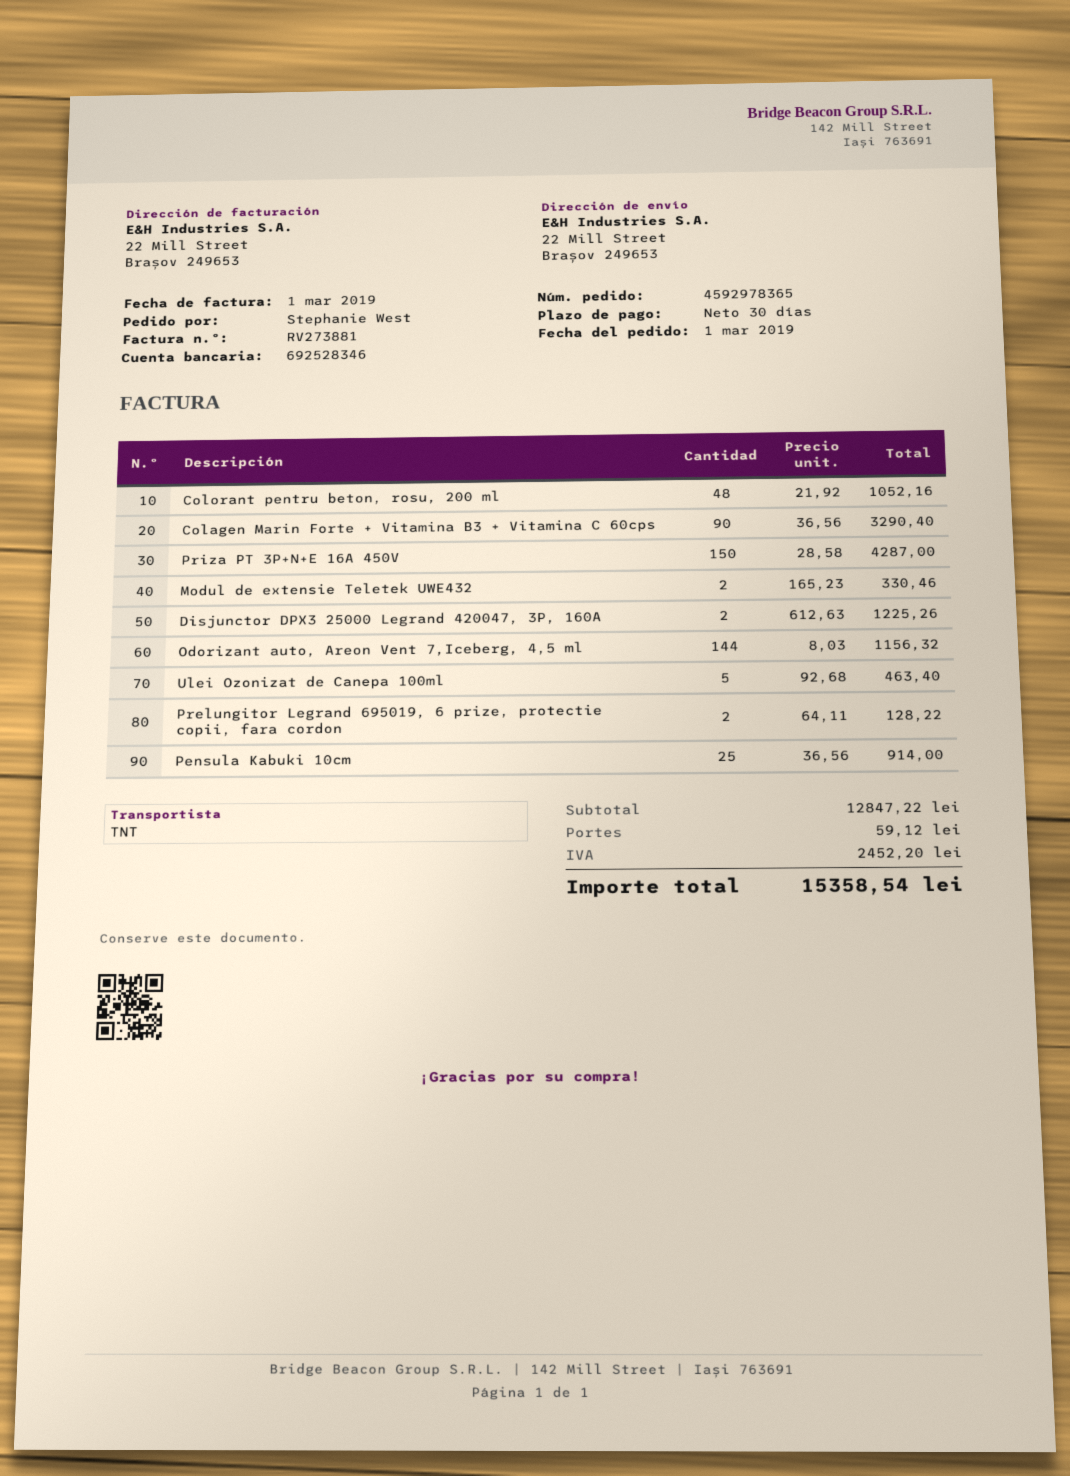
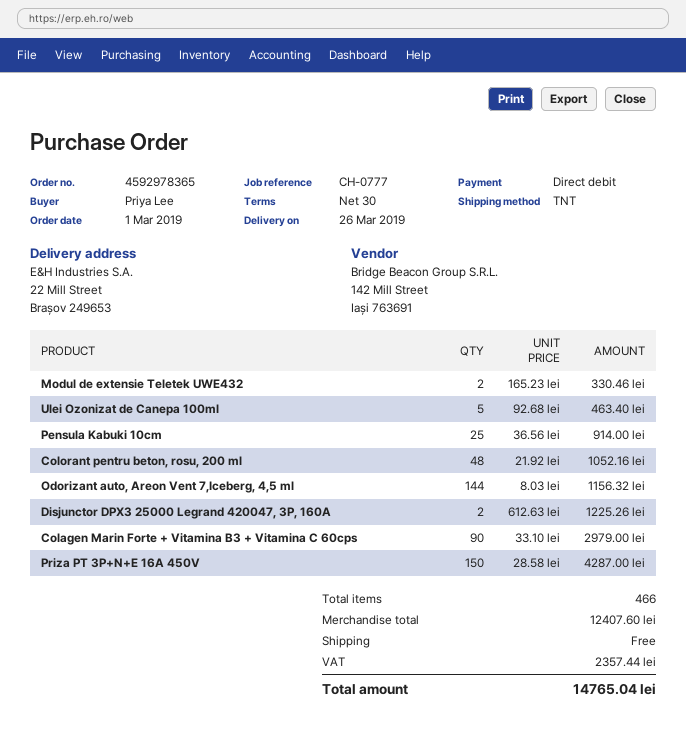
ordered by: Stephanie West -> Priya Lee
Colagen Marin Forte + Vitamina B3 + Vitamina C 60cps: 90 x 36.56 = 3290.40 -> 90 x 33.10 = 2979.00
Prelungitor Legrand 695019, 6 prize, protectie copii, fara cordon: 2 x 64.11 = 128.22 -> none
subtotal: 12847.22 -> 12407.60
shipping: 59.12 -> 0.00
tax: 2452.20 -> 2357.44
total: 15358.54 -> 14765.04

